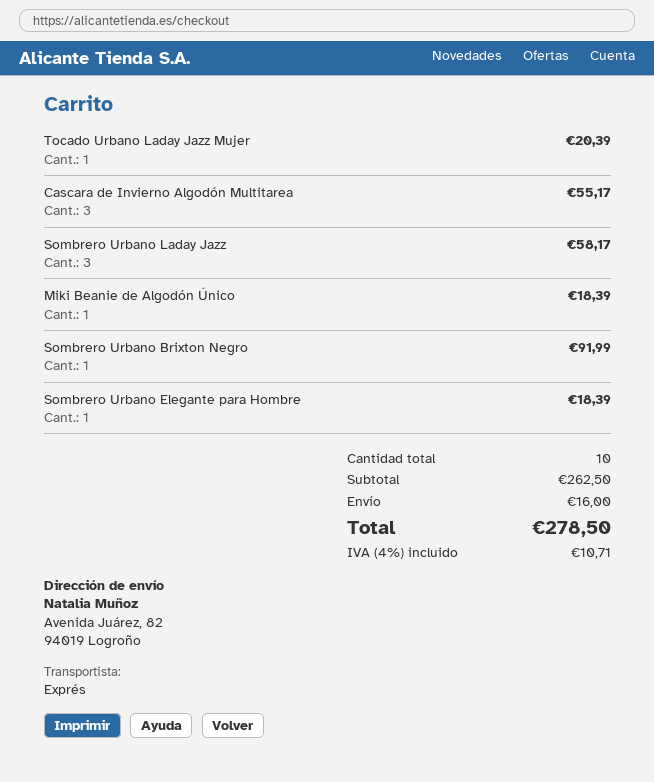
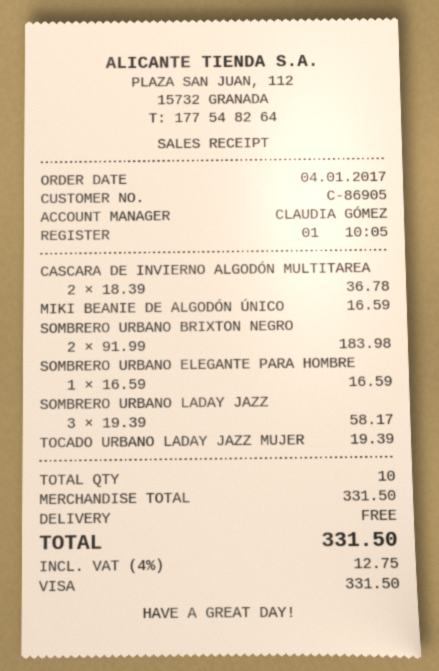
Tocado Urbano Laday Jazz Mujer: 1 for 20.39 -> 1 for 19.39
Cascara de Invierno Algodón Multitarea: 3 for 55.17 -> 2 for 36.78
Miki Beanie de Algodón Único: 1 for 18.39 -> 1 for 16.59
Sombrero Urbano Brixton Negro: 1 for 91.99 -> 2 for 183.98
Sombrero Urbano Elegante para Hombre: 1 for 18.39 -> 1 for 16.59
subtotal: 262.50 -> 331.50
shipping: 16.00 -> 0.00
tax: 4% = 10.71 -> 4% = 12.75
total: 278.50 -> 331.50

